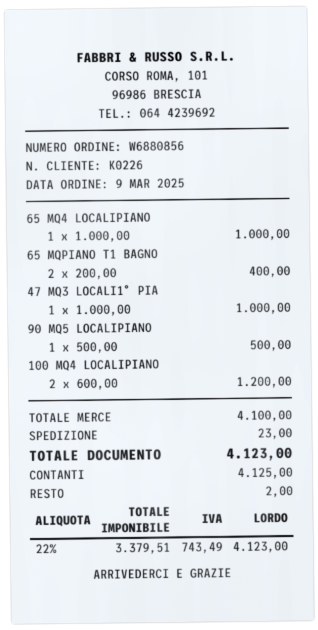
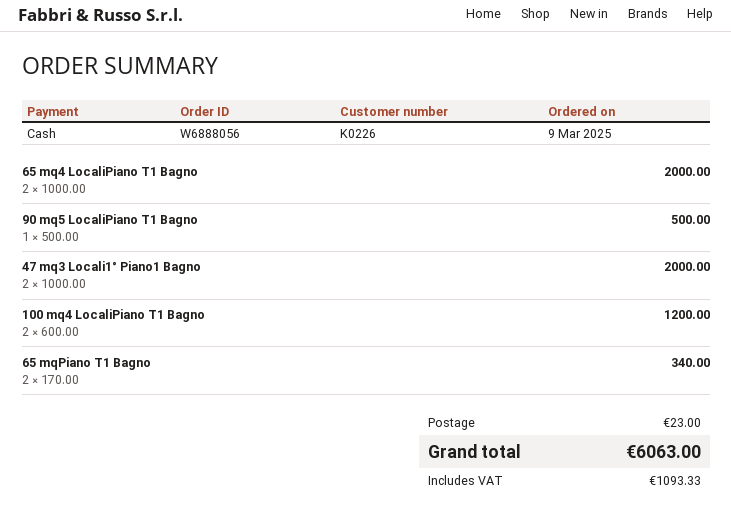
order number: W6880856 -> W6888056
65 MQ4 LOCALIPIANO: 1 x 1000.00 = 1000.00 -> 2 x 1000.00 = 2000.00
65 MQPIANO T1 BAGNO: 2 x 200.00 = 400.00 -> 2 x 170.00 = 340.00
47 MQ3 LOCALI1° PIA: 1 x 1000.00 = 1000.00 -> 2 x 1000.00 = 2000.00
tax: 743.49 -> 1093.33
total: 4123.00 -> 6063.00

